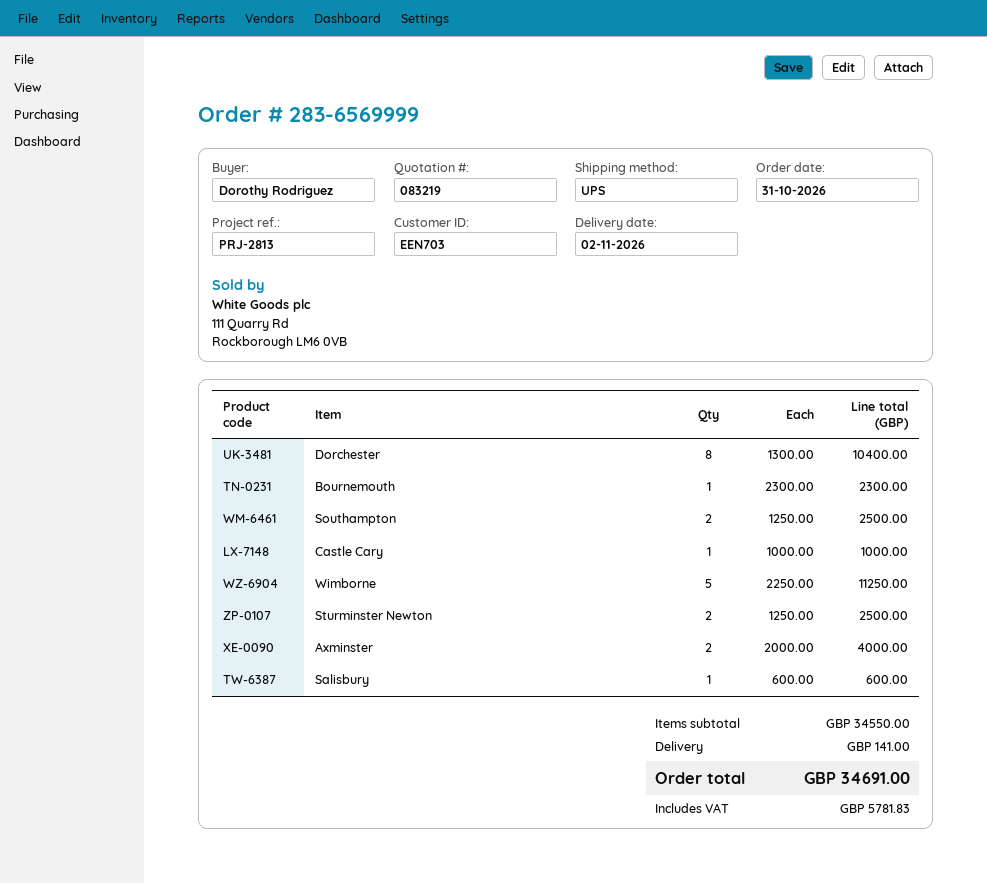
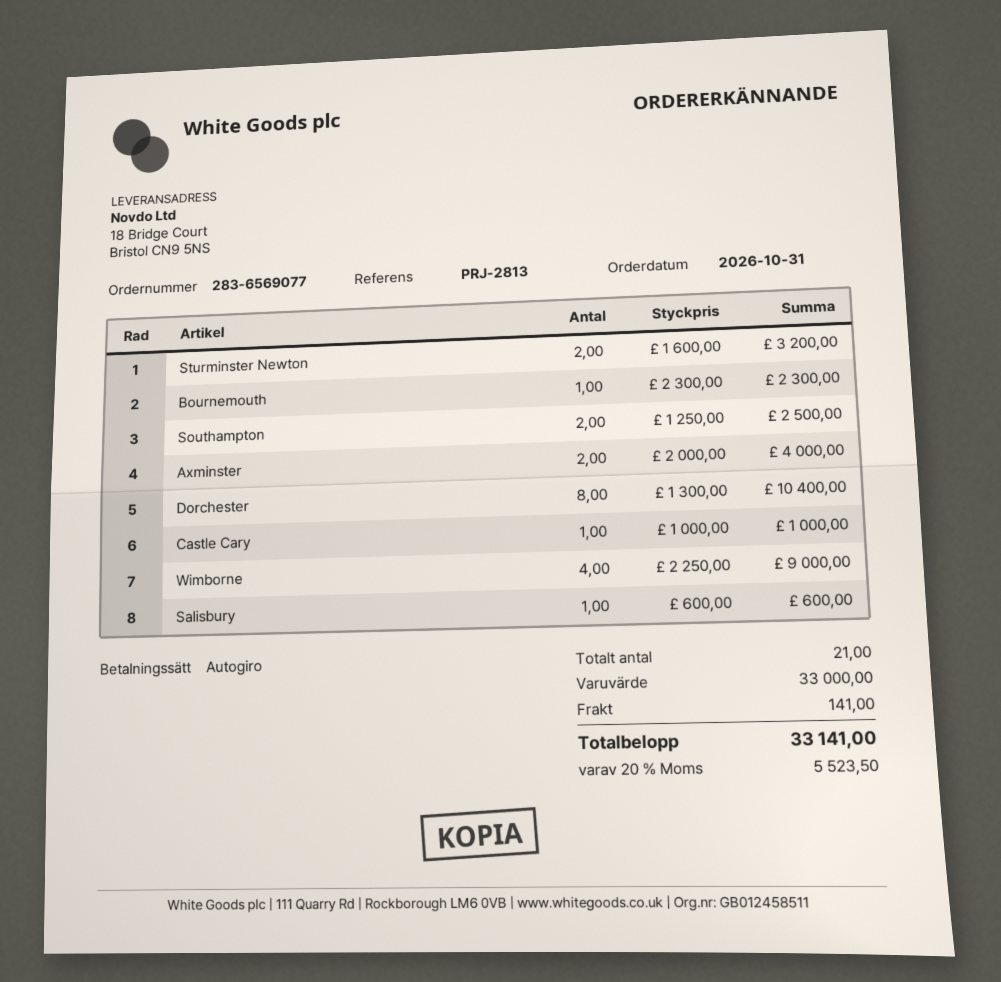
order number: 283-6569999 -> 283-6569077
Wimborne: 5 x 2250.00 = 11250.00 -> 4 x 2250.00 = 9000.00
Sturminster Newton: 2 x 1250.00 = 2500.00 -> 2 x 1600.00 = 3200.00
subtotal: 34550.00 -> 33000.00
tax: 5781.83 -> 5523.50
total: 34691.00 -> 33141.00

